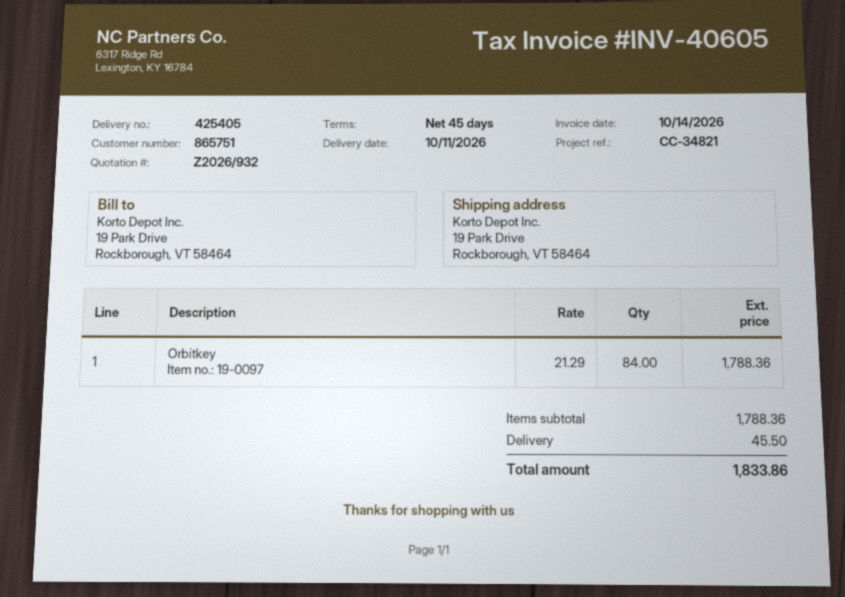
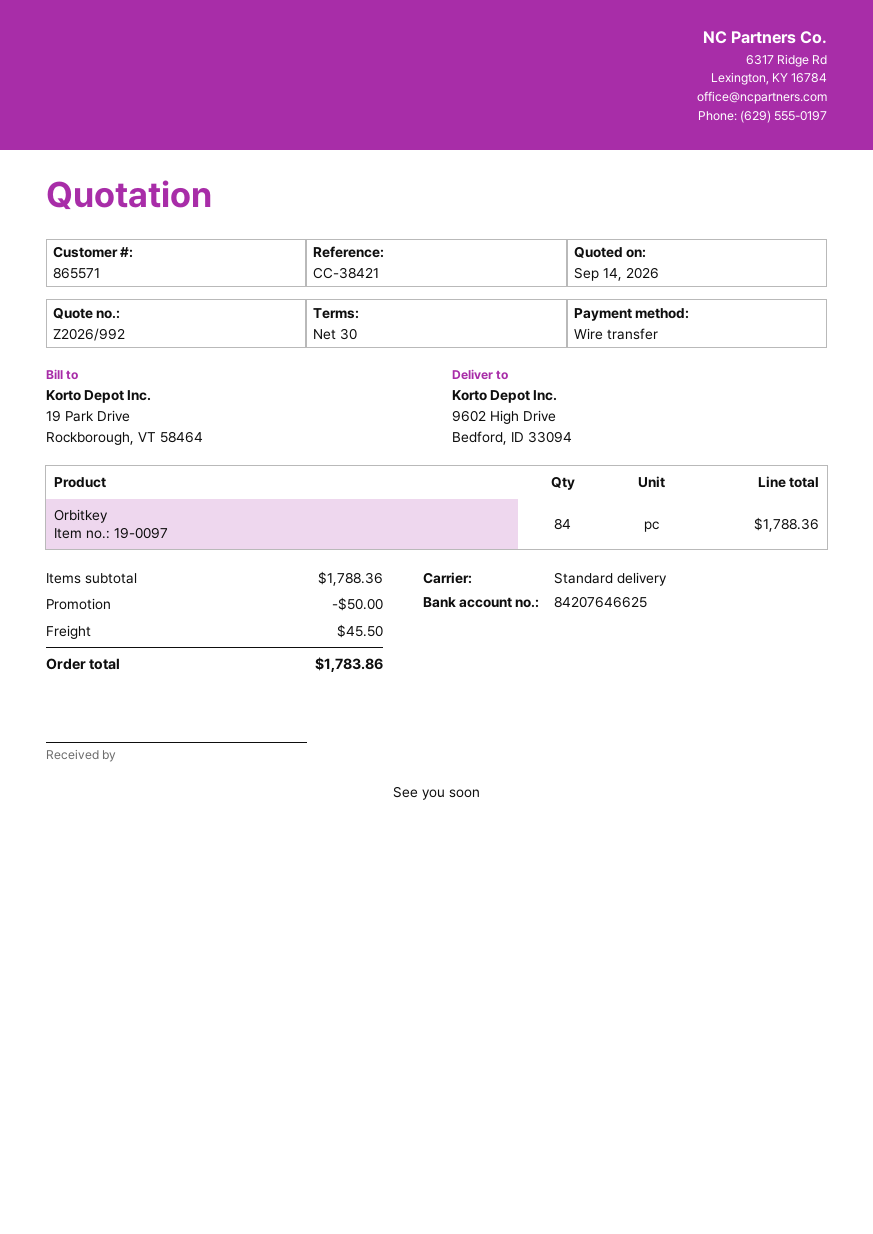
quote number: Z2026/932 -> Z2026/992
payment terms: 45 days -> 30 days
customer number: 865751 -> 865571
reference: CC-34821 -> CC-38421
ship to: 19 Park Drive, Rockborough, VT 58464 -> 9602 High Drive, Bedford, ID 33094
discount: none -> 50.00
total: 1833.86 -> 1783.86

